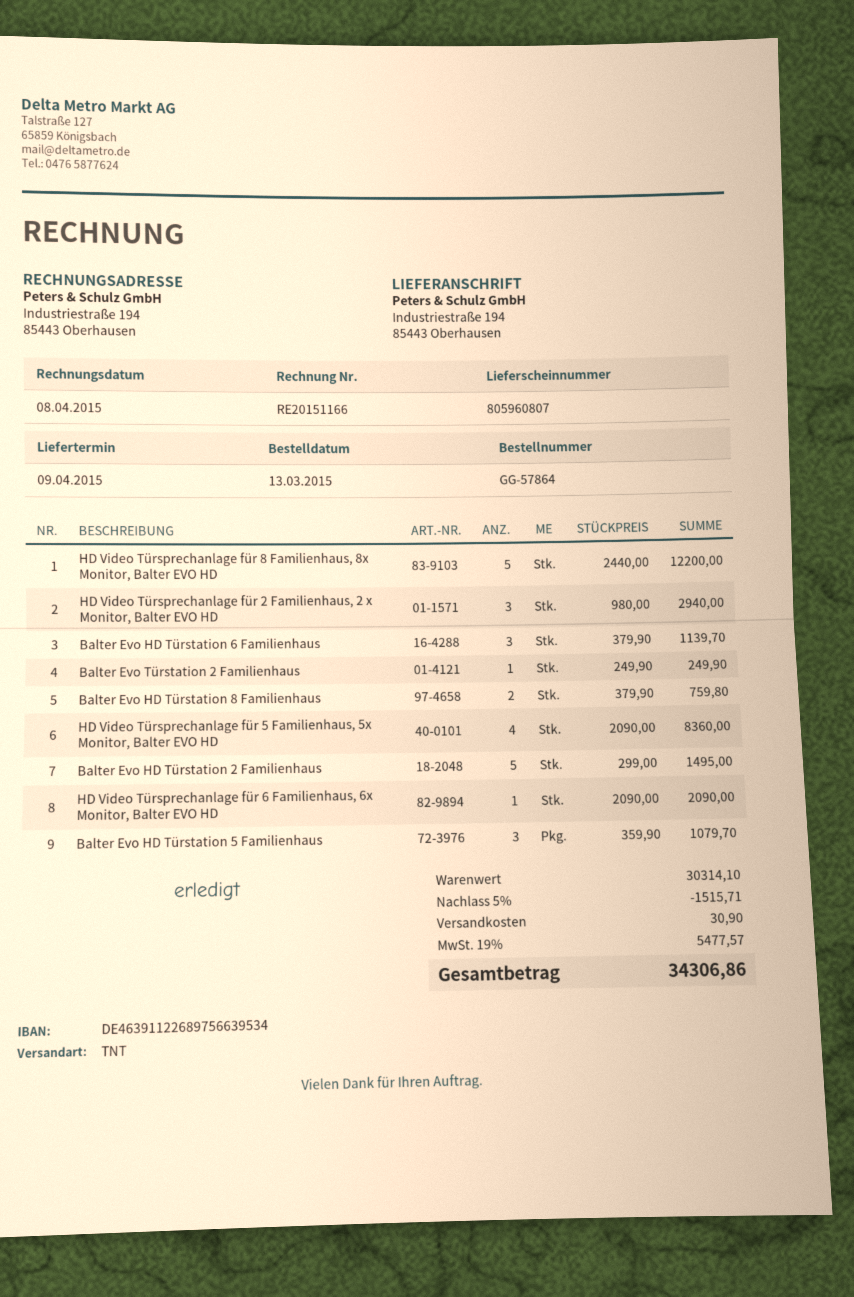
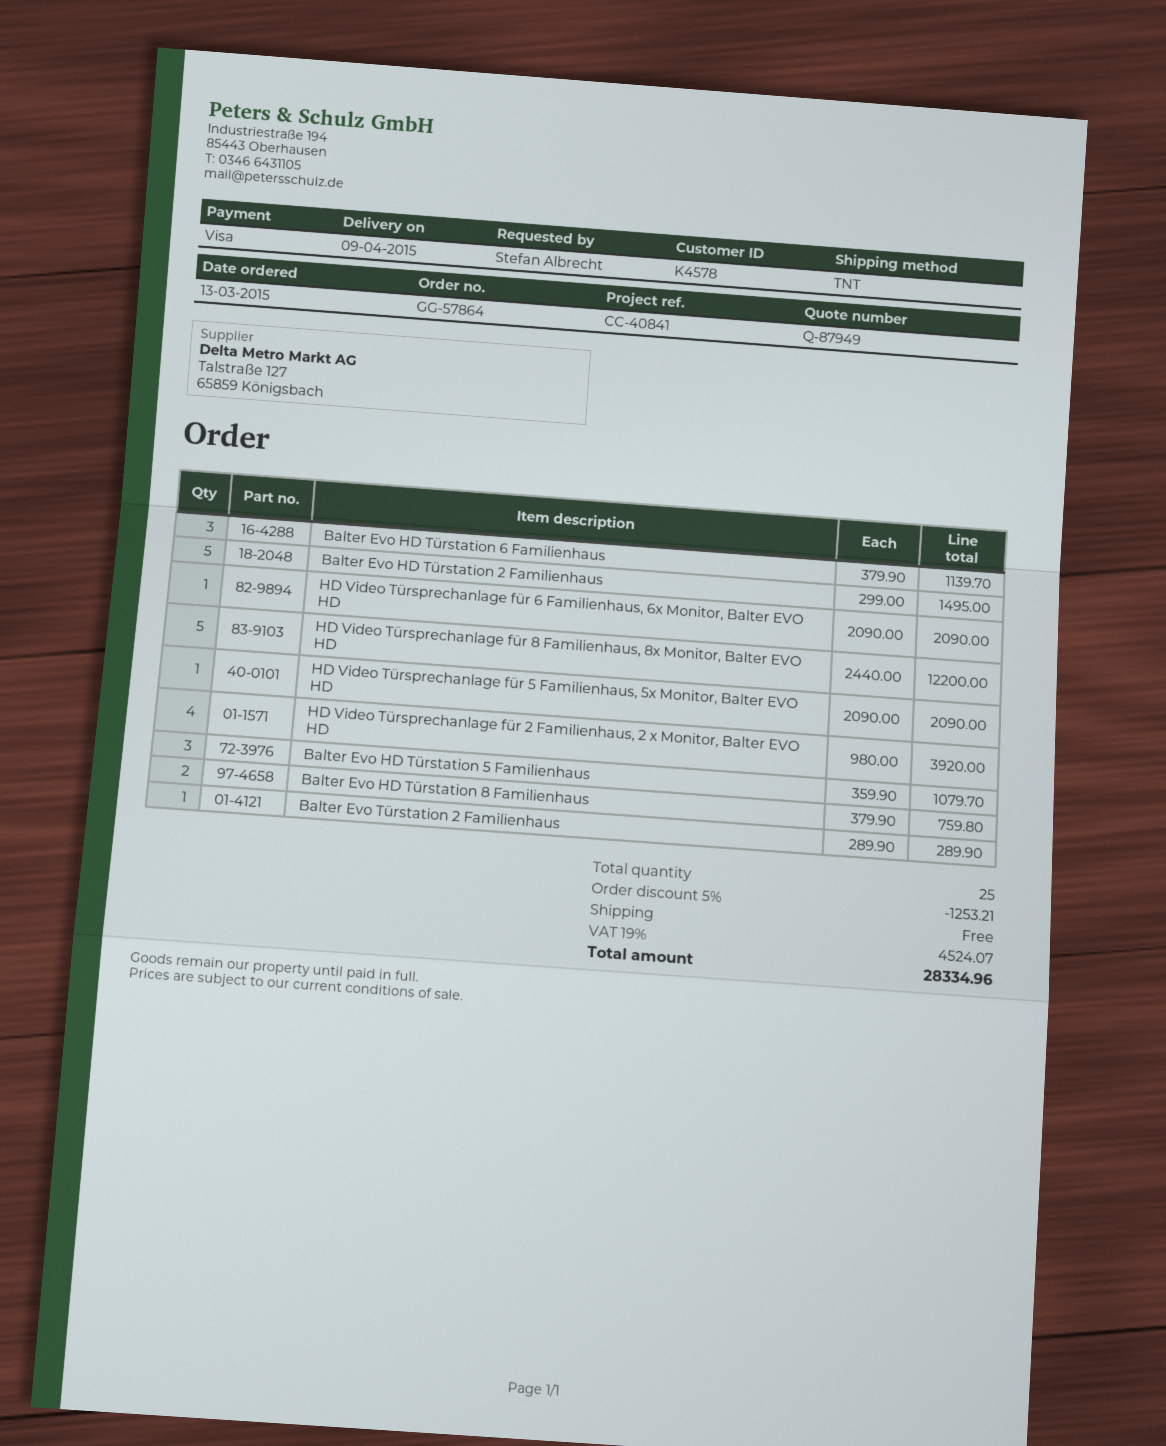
HD Video Türsprechanlage für 2 Familienhaus, 2 x Monitor, Balter EVO HD: 3 x 980.00 = 2940.00 -> 4 x 980.00 = 3920.00
Balter Evo Türstation 2 Familienhaus: 1 x 249.90 = 249.90 -> 1 x 289.90 = 289.90
HD Video Türsprechanlage für 5 Familienhaus, 5x Monitor, Balter EVO HD: 4 x 2090.00 = 8360.00 -> 1 x 2090.00 = 2090.00
discount: 5% = 1515.71 -> 5% = 1253.21
shipping: 30.90 -> 0.00
tax: 19% = 5477.57 -> 19% = 4524.07
total: 34306.86 -> 28334.96

